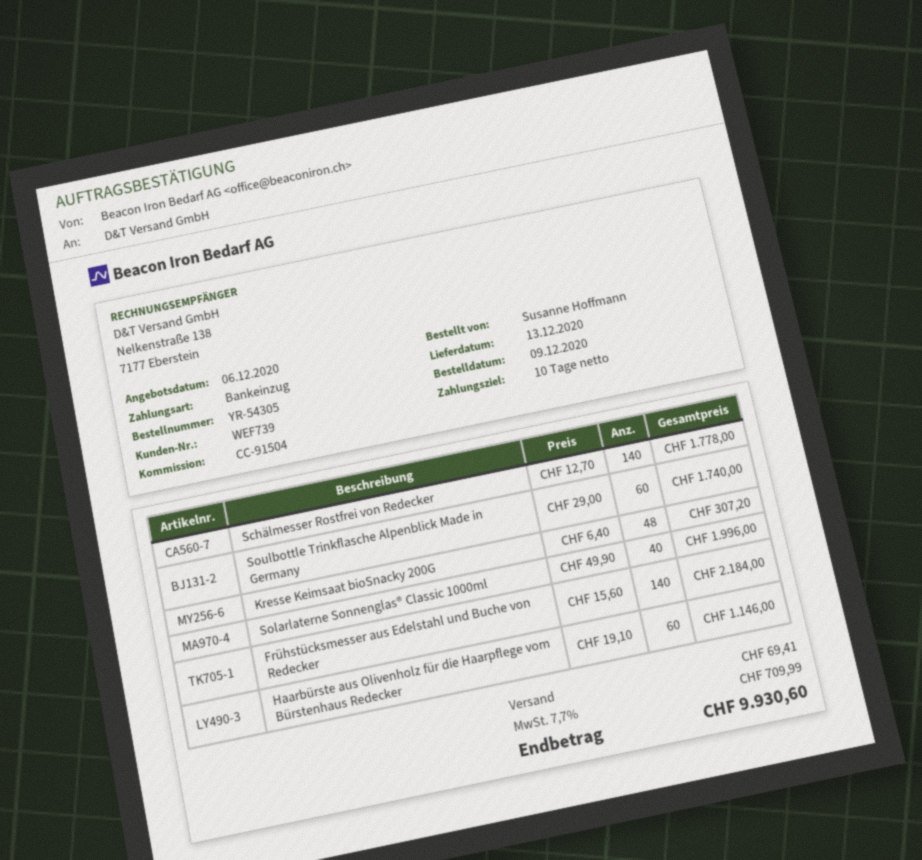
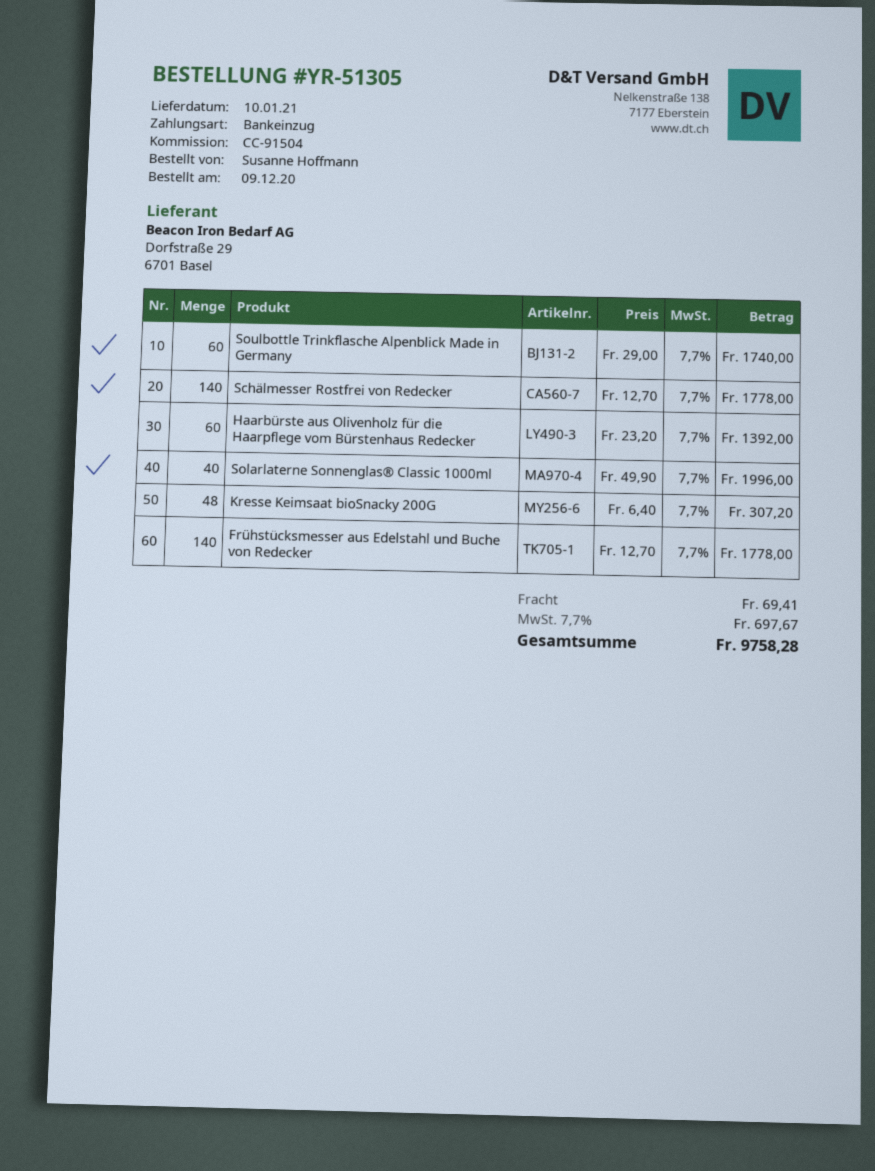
order number: YR-54305 -> YR-51305
delivery date: 2020-12-13 -> 2021-01-10
Frühstücksmesser aus Edelstahl und Buche von Redecker: 140 x 15.60 = 2184.00 -> 140 x 12.70 = 1778.00
Haarbürste aus Olivenholz für die Haarpflege vom Bürstenhaus Redecker: 60 x 19.10 = 1146.00 -> 60 x 23.20 = 1392.00
tax: 7.7% = 709.99 -> 7.7% = 697.67
total: 9930.60 -> 9758.28

